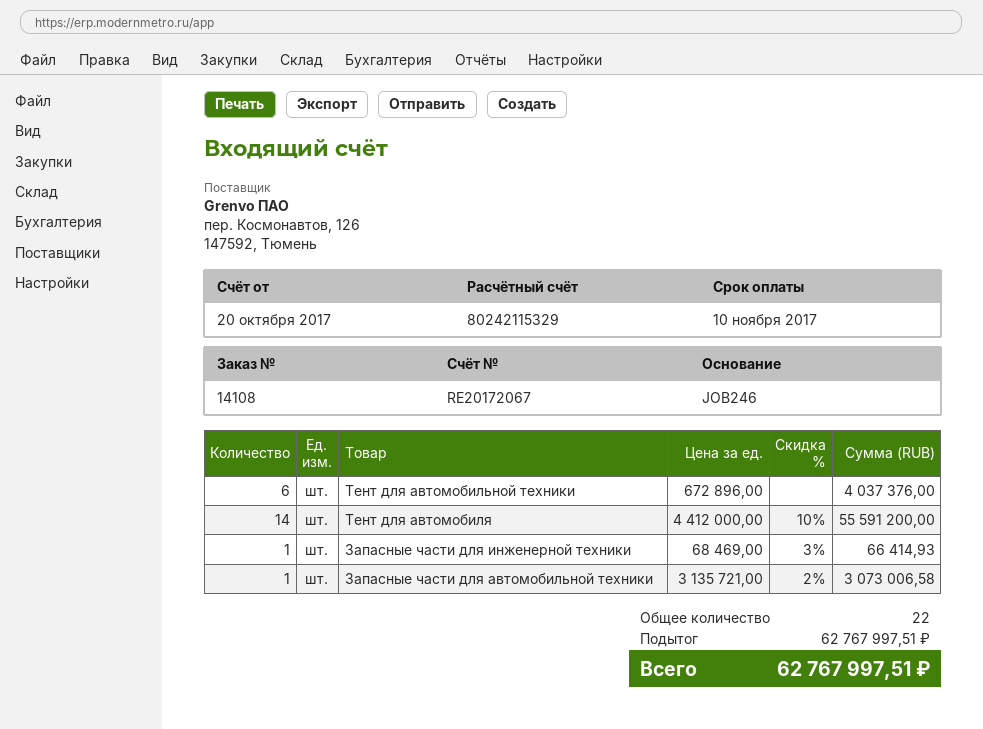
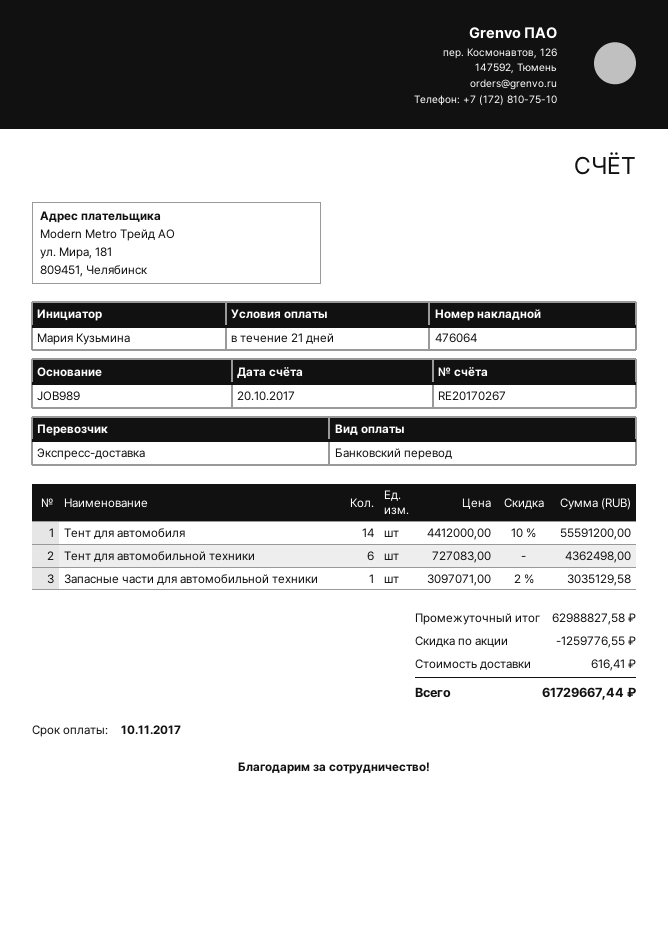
invoice number: RE20172067 -> RE20170267
reference: JOB246 -> JOB989
Тент для автомобильной техники: 6 x 672896.00 = 4037376.00 -> 6 x 727083.00 = 4362498.00
Запасные части для инженерной техники: 1 x 68469.00 - 3% = 66414.93 -> none
Запасные части для автомобильной техники: 1 x 3135721.00 - 2% = 3073006.58 -> 1 x 3097071.00 - 2% = 3035129.58
subtotal: 62767997.51 -> 62988827.58
discount: none -> 1259776.55
shipping: none -> 616.41
total: 62767997.51 -> 61729667.44

